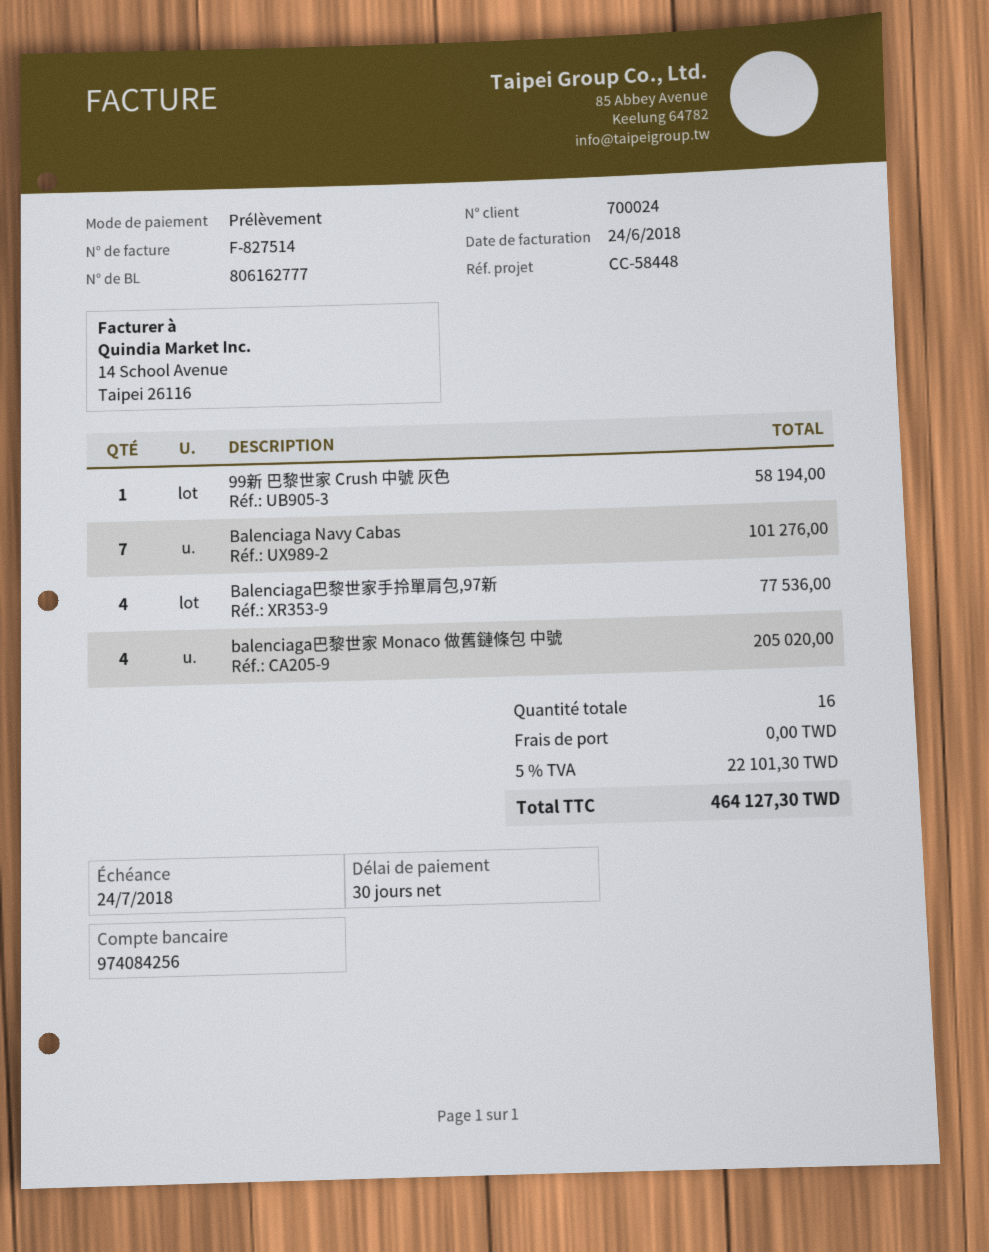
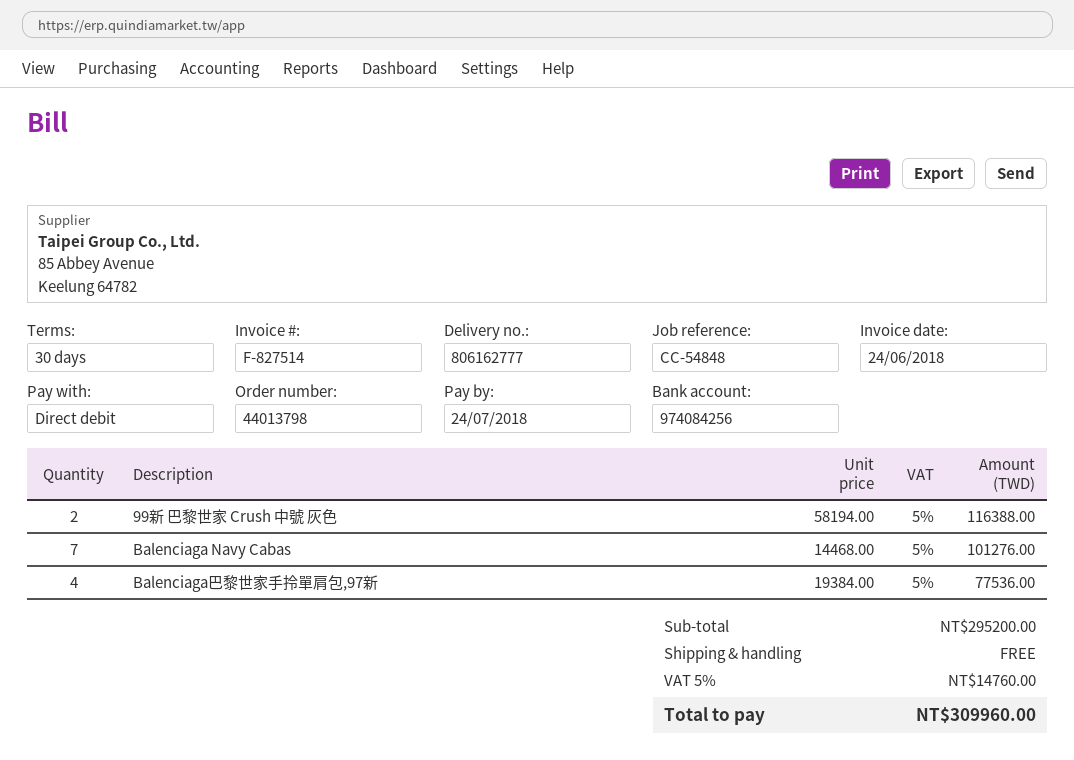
reference: CC-58448 -> CC-54848
99新 巴黎世家 Crush 中號 灰色: 1 for 58194.00 -> 2 for 116388.00
balenciaga巴黎世家 Monaco 做舊鏈條包 中號: 4 for 205020.00 -> none
tax: 5% = 22101.30 -> 5% = 14760.00
total: 464127.30 -> 309960.00

